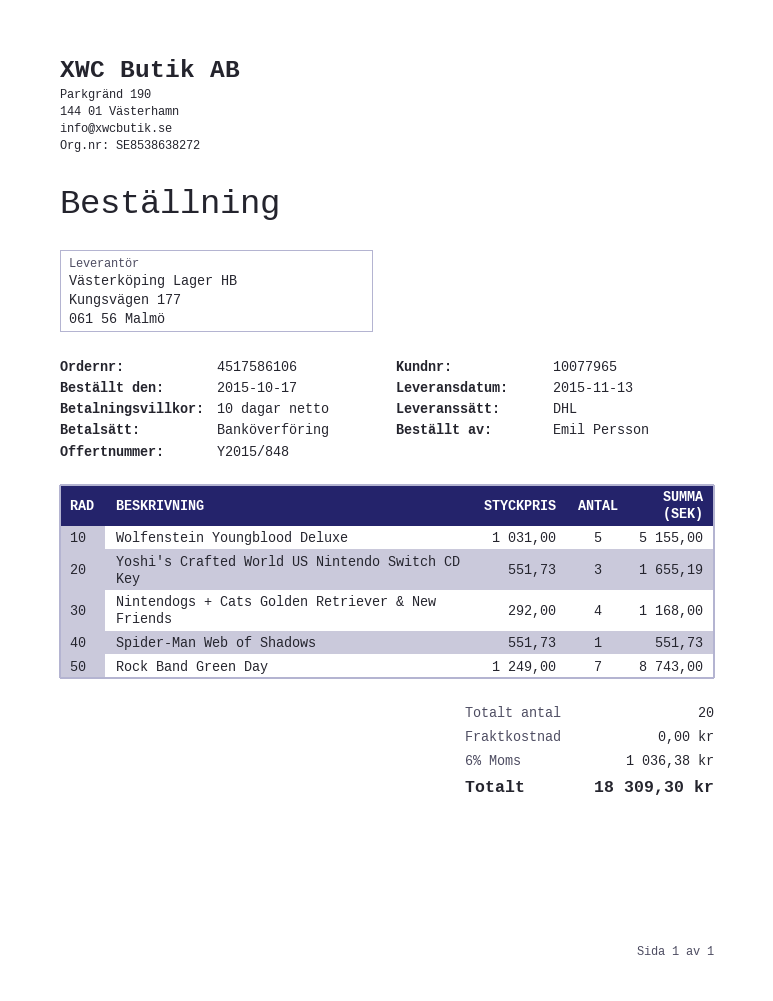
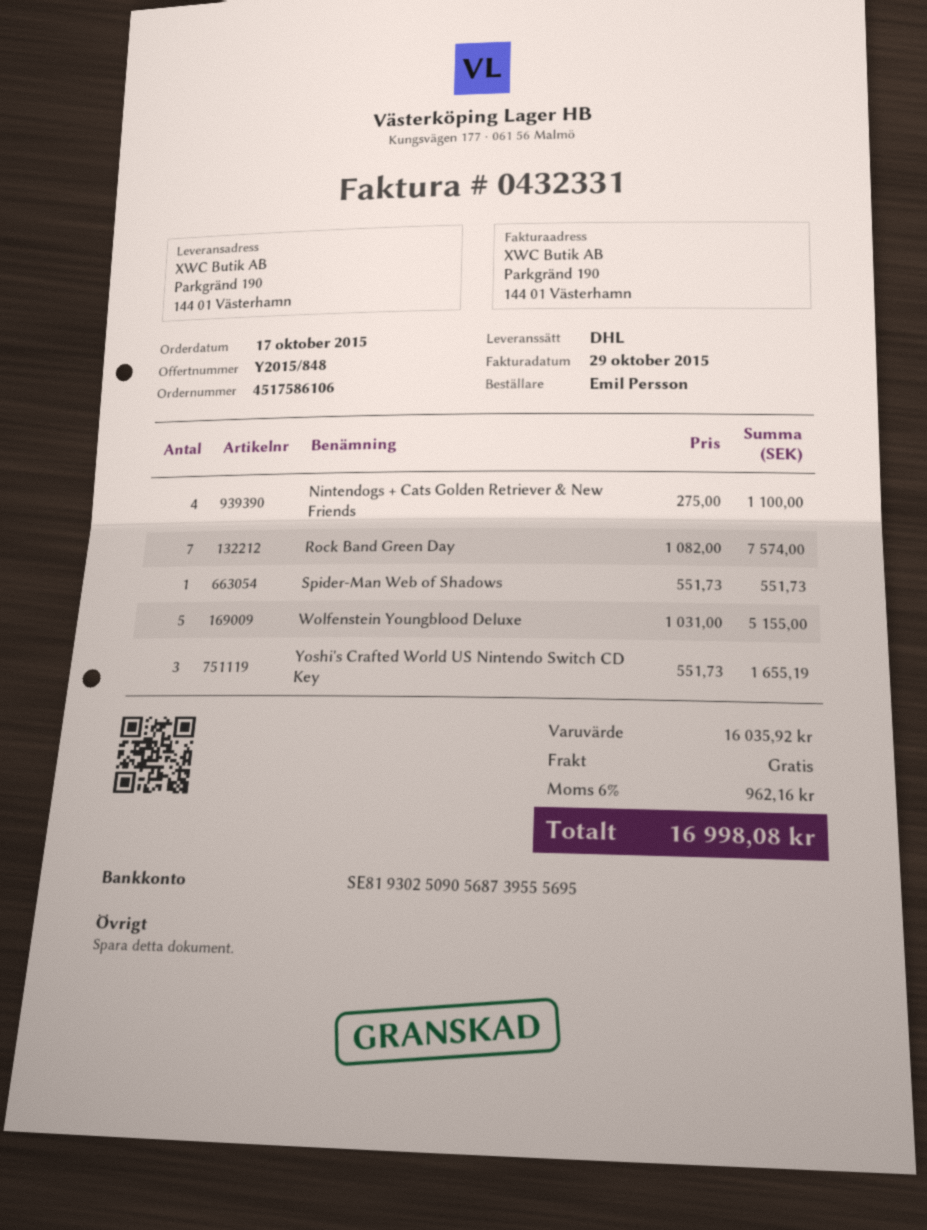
Nintendogs + Cats Golden Retriever & New Friends: 4 x 292.00 = 1168.00 -> 4 x 275.00 = 1100.00
Rock Band Green Day: 7 x 1249.00 = 8743.00 -> 7 x 1082.00 = 7574.00
tax: 6% = 1036.38 -> 6% = 962.16
total: 18309.30 -> 16998.08

